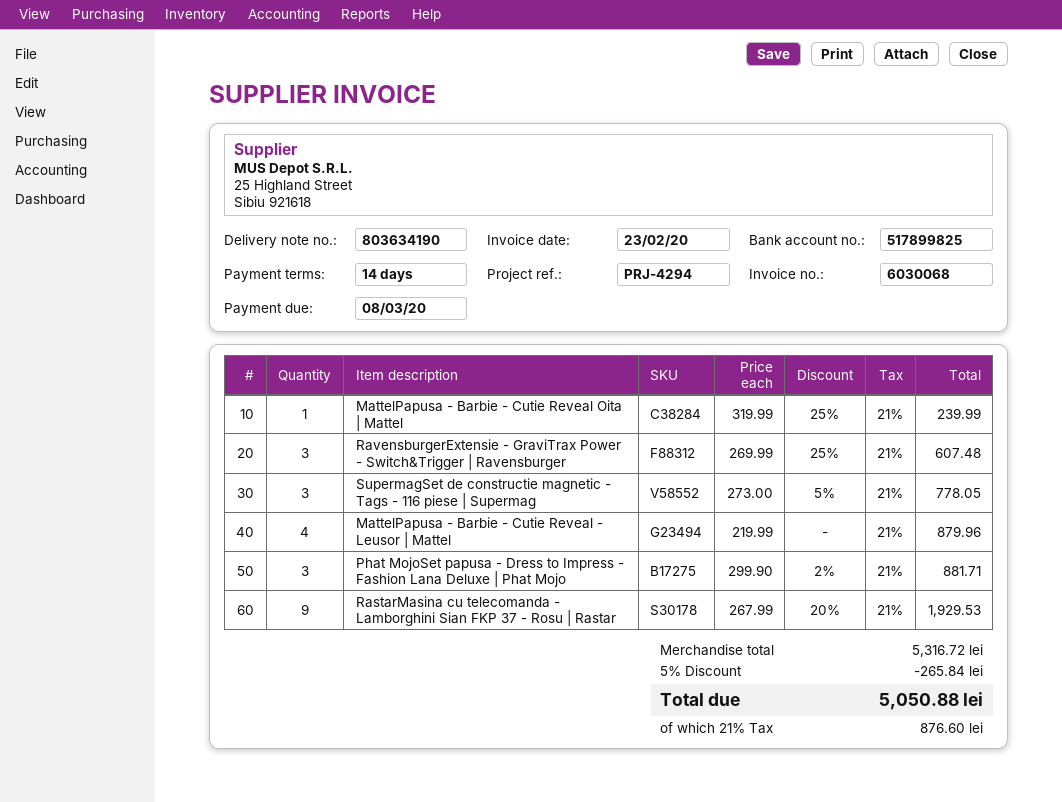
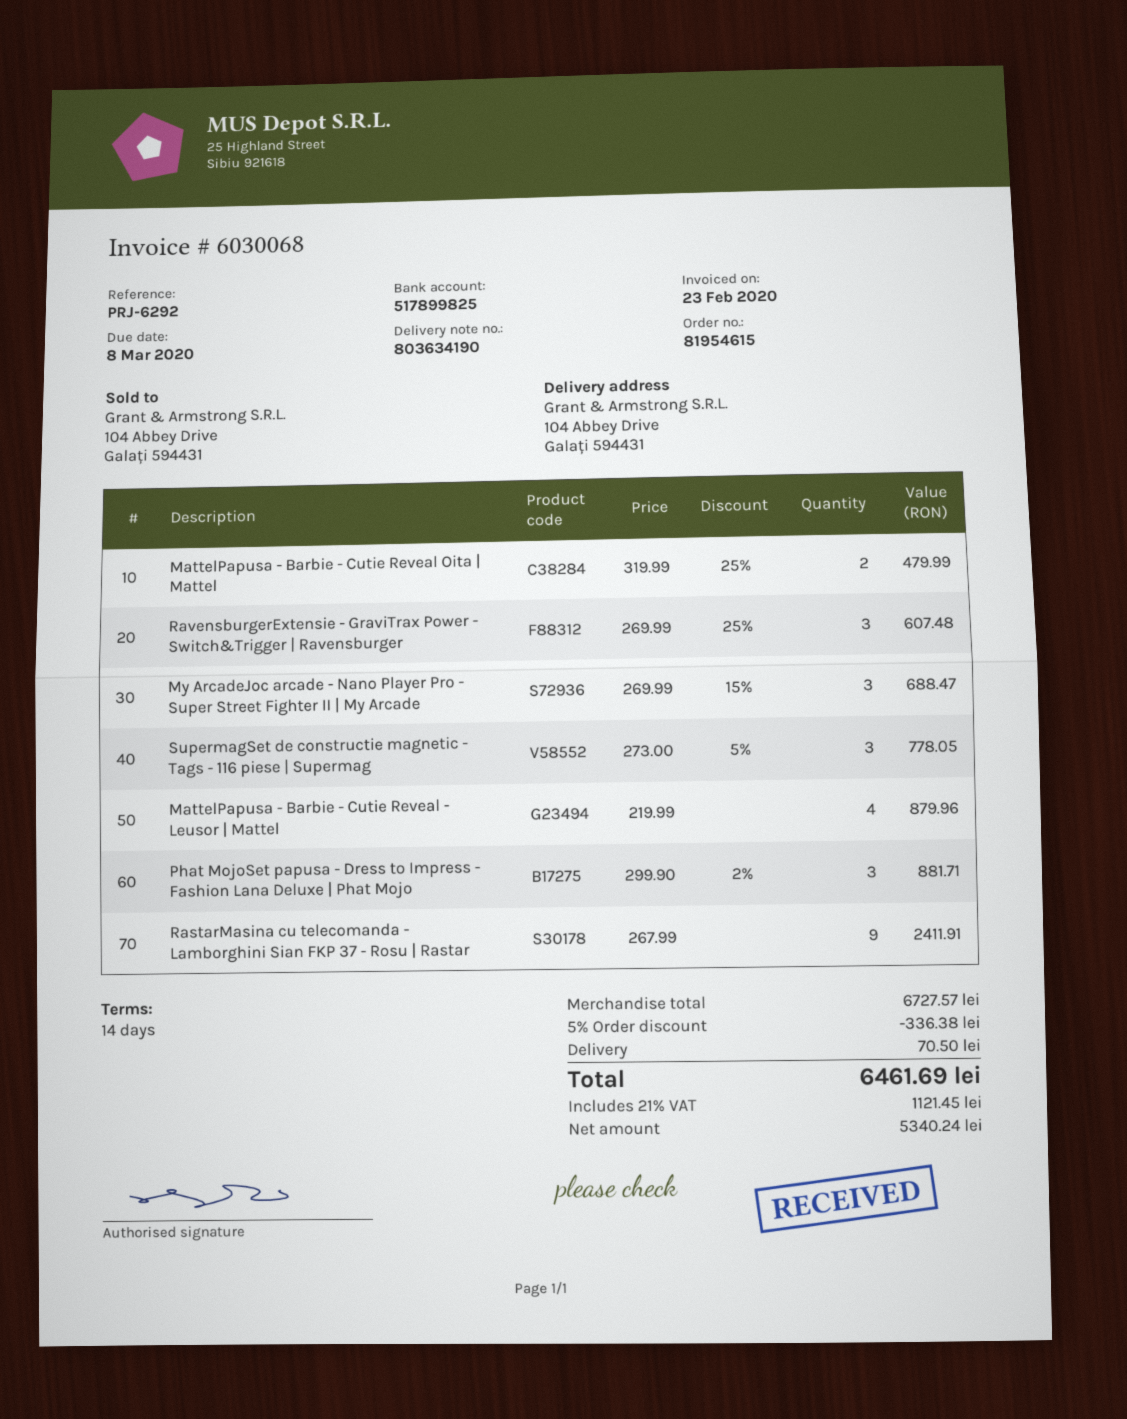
reference: PRJ-4294 -> PRJ-6292
MattelPapusa - Barbie - Cutie Reveal Oita | Mattel: 1 x 319.99 - 25% = 239.99 -> 2 x 319.99 - 25% = 479.99
RastarMasina cu telecomanda - Lamborghini Sian FKP 37 - Rosu | Rastar: 9 x 267.99 - 20% = 1929.53 -> 9 x 267.99 = 2411.91
My ArcadeJoc arcade - Nano Player Pro - Super Street Fighter II | My Arcade: none -> 3 x 269.99 - 15% = 688.47
subtotal: 5316.72 -> 6727.57
discount: 5% = 265.84 -> 5% = 336.38
shipping: none -> 70.50
tax: 21% = 876.60 -> 21% = 1121.45
total: 5050.88 -> 6461.69

